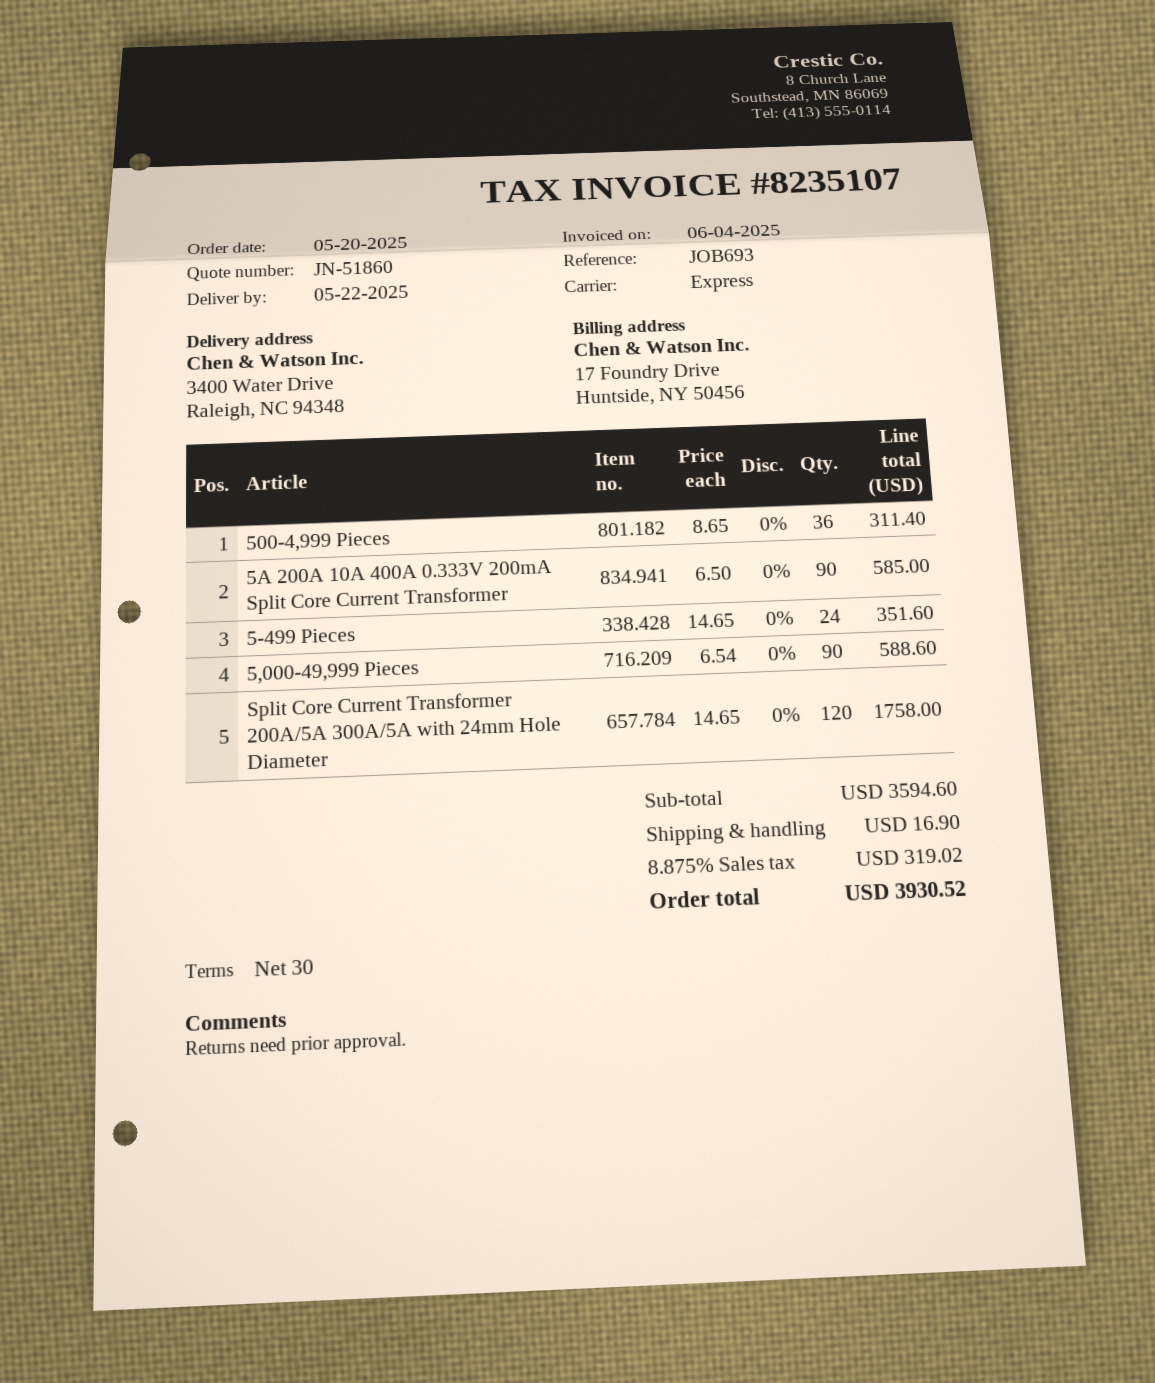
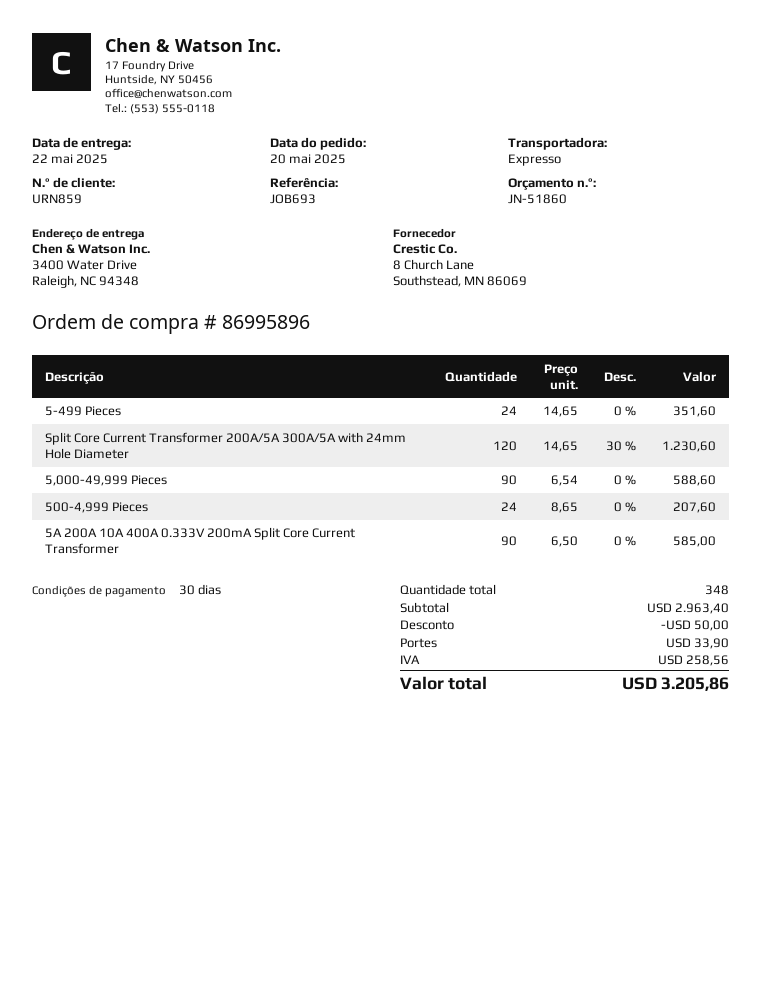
500-4,999 Pieces: 36 x 8.65 = 311.40 -> 24 x 8.65 = 207.60
Split Core Current Transformer 200A/5A 300A/5A with 24mm Hole Diameter: 120 x 14.65 = 1758.00 -> 120 x 14.65 - 30% = 1230.60
subtotal: 3594.60 -> 2963.40
discount: none -> 50.00
shipping: 16.90 -> 33.90
tax: 319.02 -> 258.56
total: 3930.52 -> 3205.86

